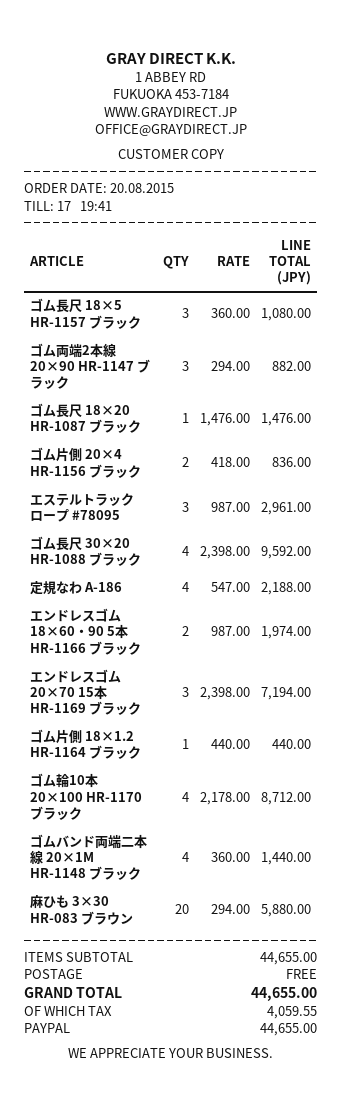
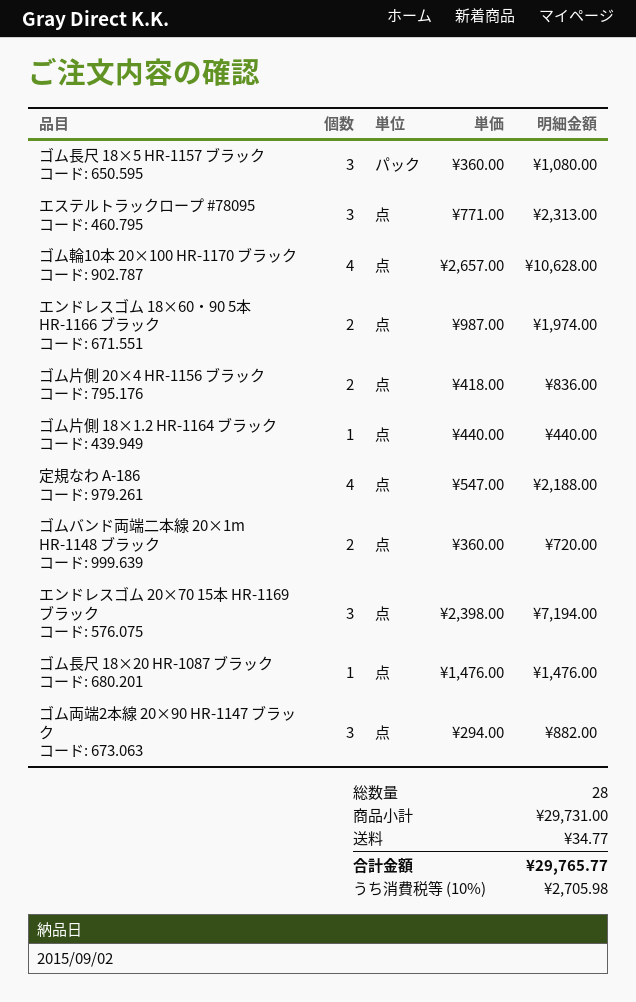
エステルトラックロープ #78095: 3 x 987.00 = 2961.00 -> 3 x 771.00 = 2313.00
ゴム長尺 30×20 HR-1088 ブラック: 4 x 2398.00 = 9592.00 -> none
ゴム輪10本 20×100 HR-1170 ブラック: 4 x 2178.00 = 8712.00 -> 4 x 2657.00 = 10628.00
ゴムバンド両端二本線 20×1M HR-1148 ブラック: 4 x 360.00 = 1440.00 -> 2 x 360.00 = 720.00
麻ひも 3×30 HR-083 ブラウン: 20 x 294.00 = 5880.00 -> none
subtotal: 44655.00 -> 29731.00
shipping: 0.00 -> 34.77
tax: 4059.55 -> 2705.98
total: 44655.00 -> 29765.77

